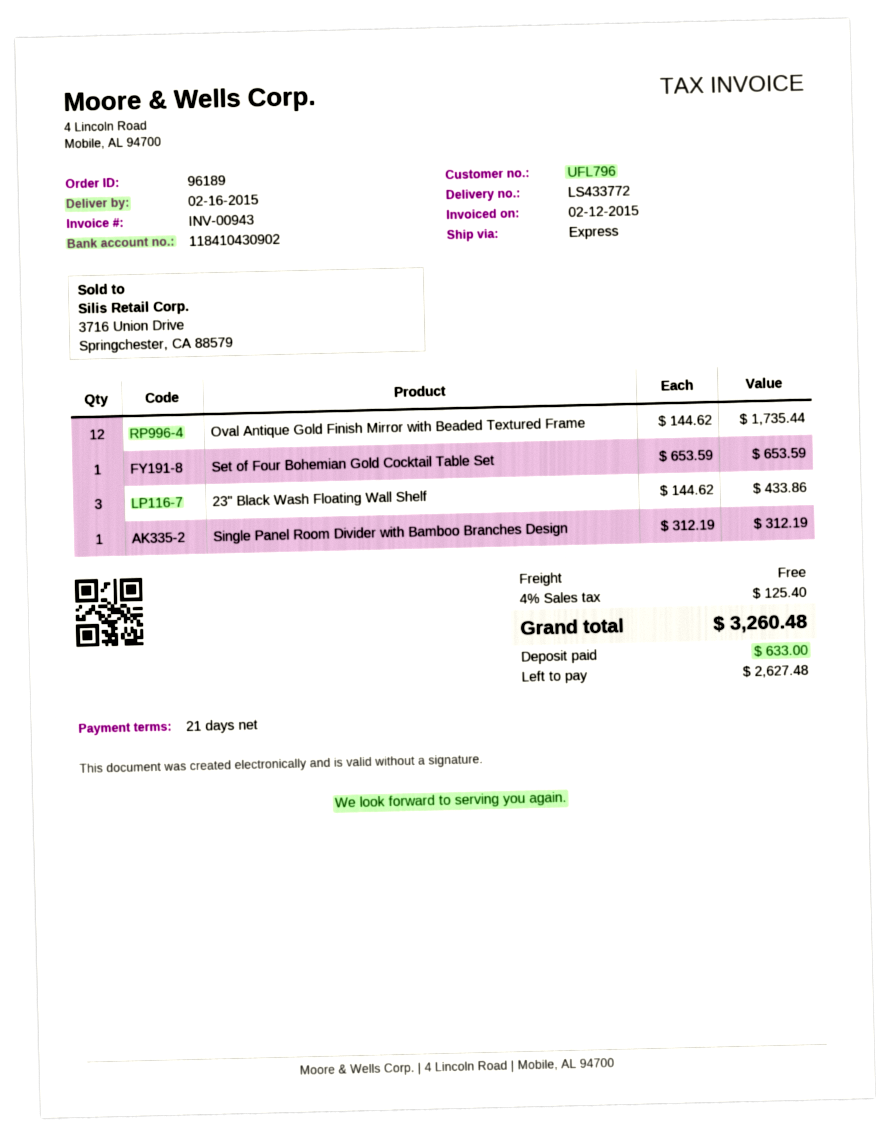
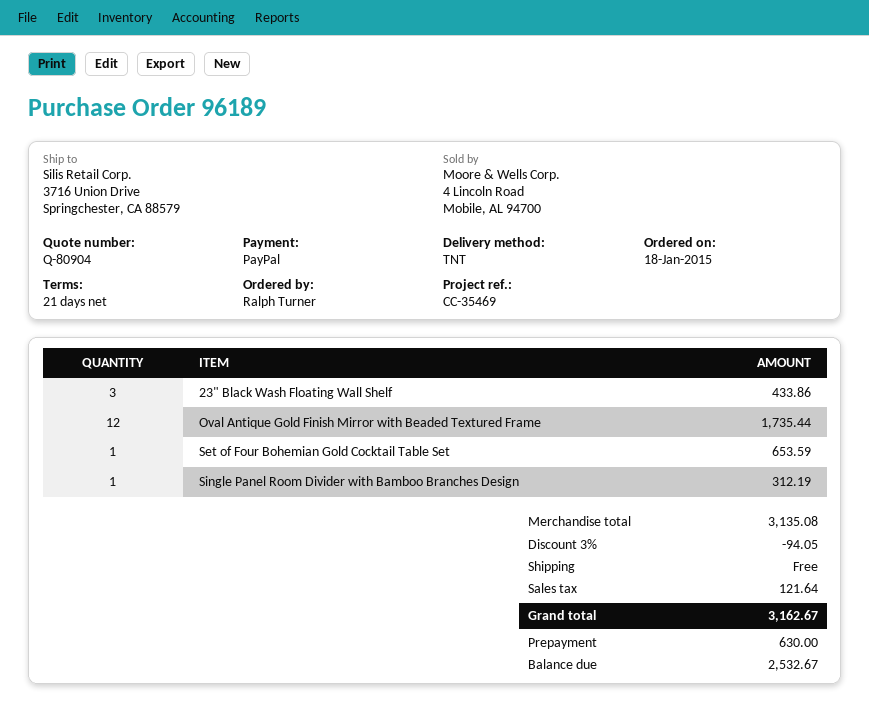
shipping method: express -> TNT
discount: none -> 3% = 94.05
tax: 125.40 -> 121.64
total: 3260.48 -> 3162.67
deposit: 633.00 -> 630.00
balance: 2627.48 -> 2532.67

